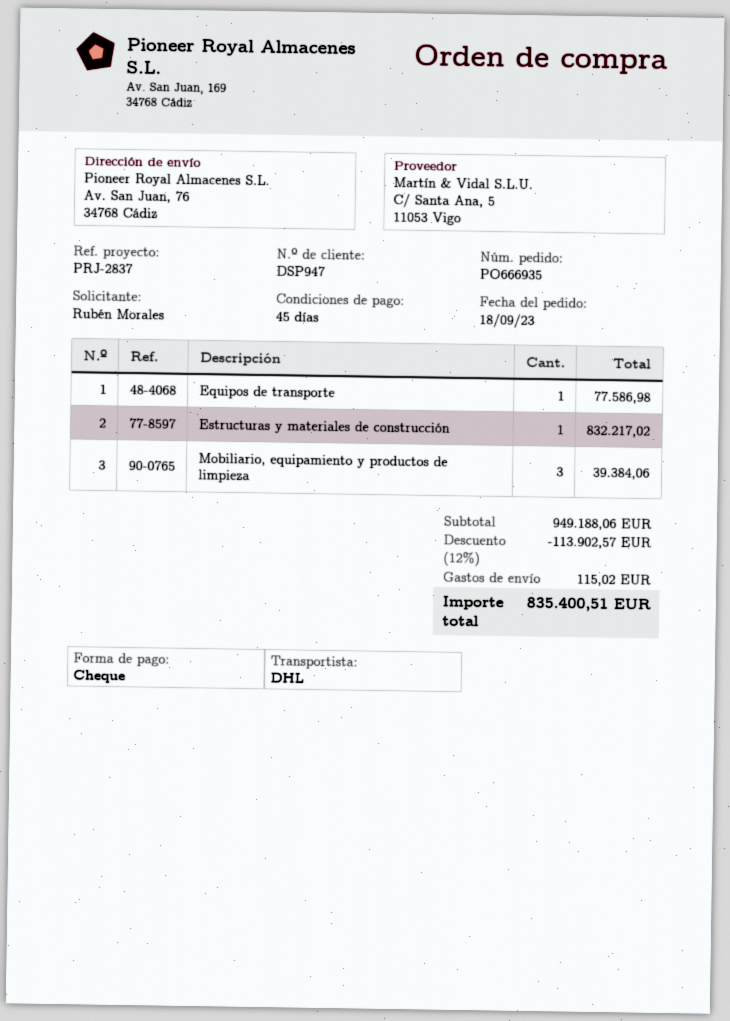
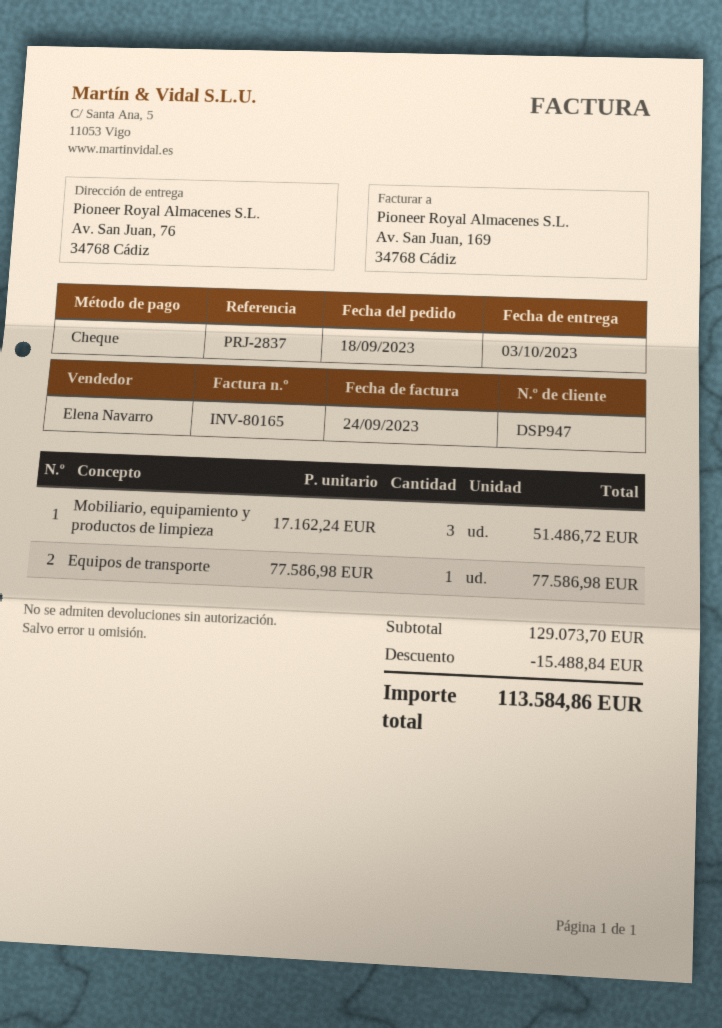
Estructuras y materiales de construcción: 1 for 832217.02 -> none
Mobiliario, equipamiento y productos de limpieza: 3 for 39384.06 -> 3 for 51486.72
subtotal: 949188.06 -> 129073.70
discount: 113902.57 -> 15488.84
shipping: 115.02 -> none
total: 835400.51 -> 113584.86

